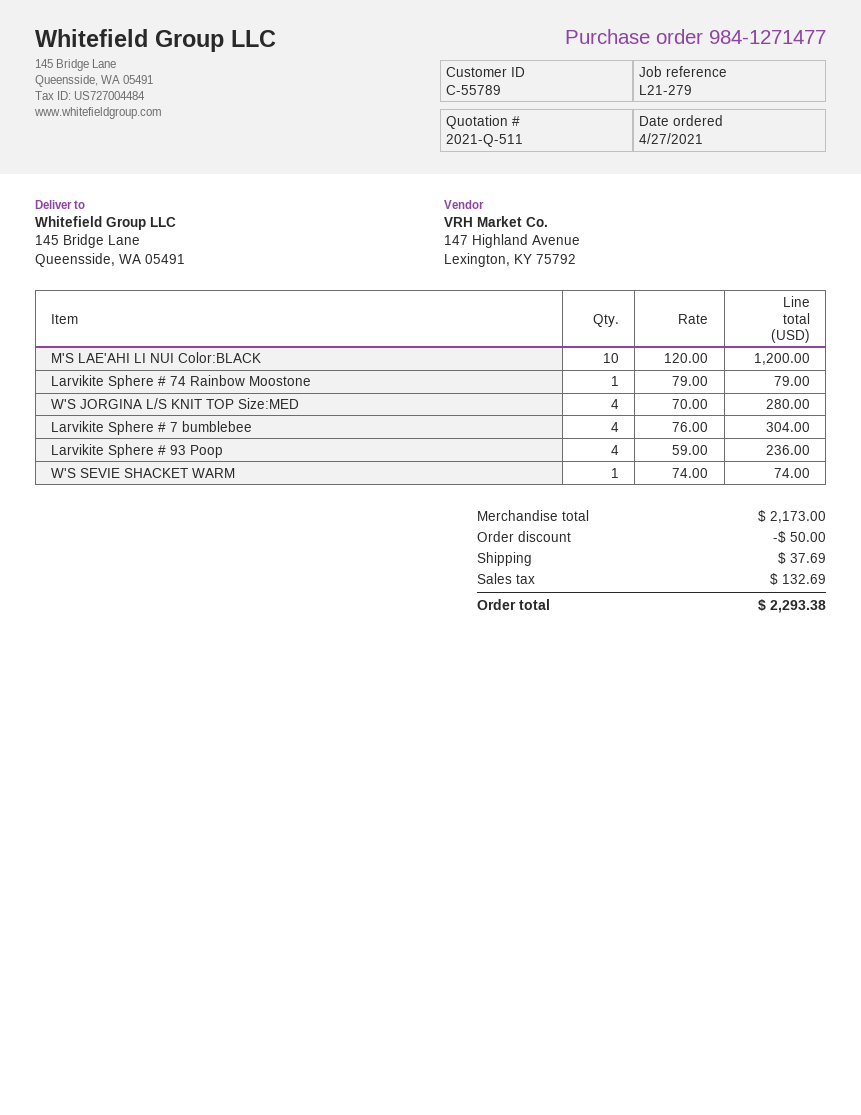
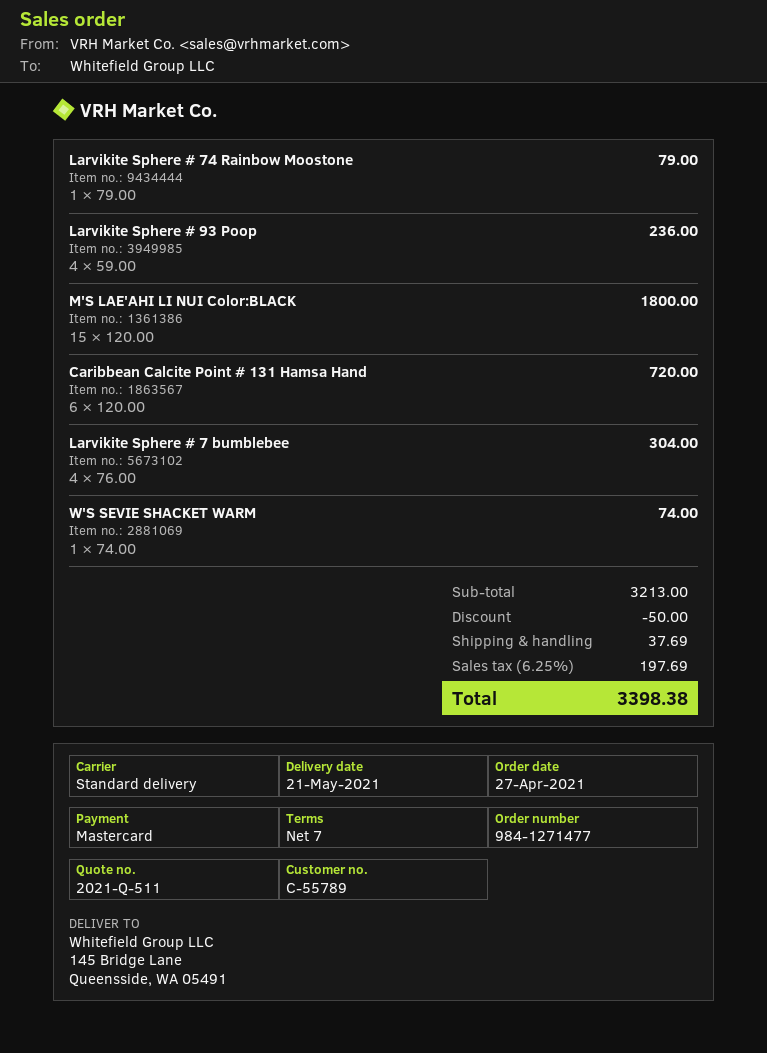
M'S LAE'AHI LI NUI Color:BLACK: 10 x 120.00 = 1200.00 -> 15 x 120.00 = 1800.00
W'S JORGINA L/S KNIT TOP Size:MED: 4 x 70.00 = 280.00 -> none
Caribbean Calcite Point # 131 Hamsa Hand: none -> 6 x 120.00 = 720.00
subtotal: 2173.00 -> 3213.00
tax: 132.69 -> 197.69
total: 2293.38 -> 3398.38

